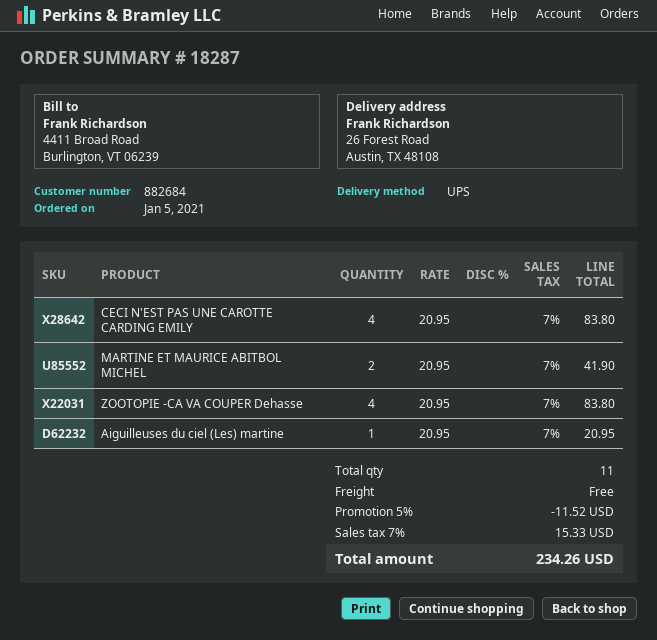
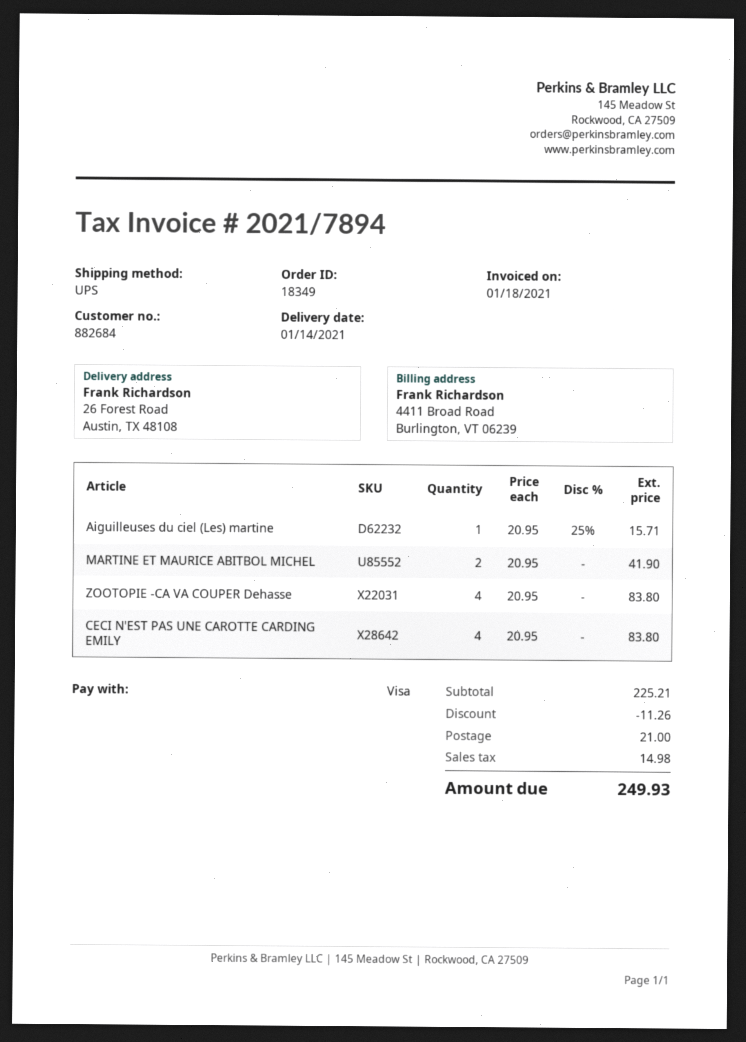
order number: 18287 -> 18349
Aiguilleuses du ciel (Les) martine: 1 x 20.95 = 20.95 -> 1 x 20.95 - 25% = 15.71
discount: 11.52 -> 11.26
shipping: 0.00 -> 21.00
tax: 15.33 -> 14.98
total: 234.26 -> 249.93

